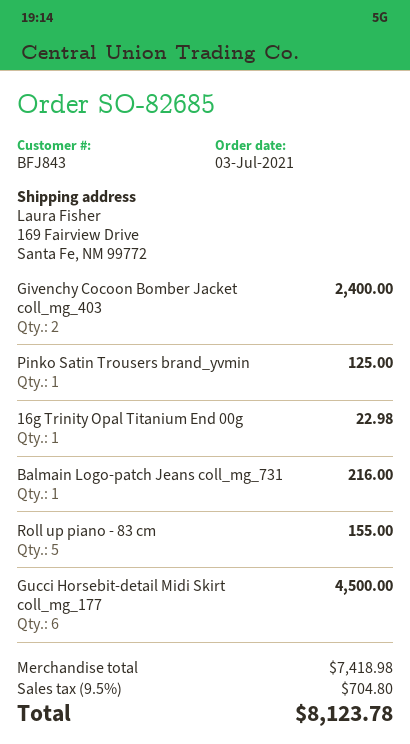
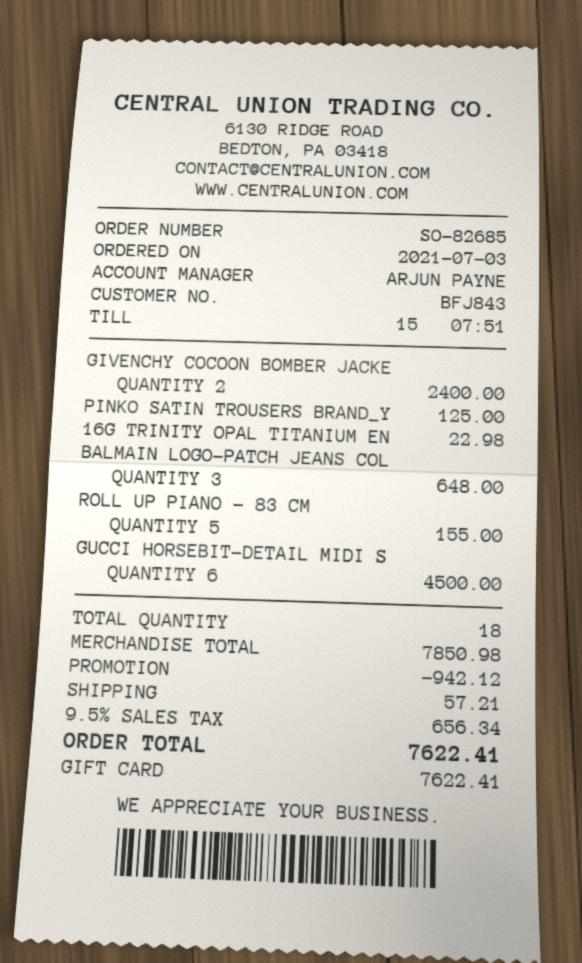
Balmain Logo-patch Jeans coll_mg_731: 1 for 216.00 -> 3 for 648.00
subtotal: 7418.98 -> 7850.98
discount: none -> 942.12
shipping: none -> 57.21
tax: 9.5% = 704.80 -> 9.5% = 656.34
total: 8123.78 -> 7622.41

